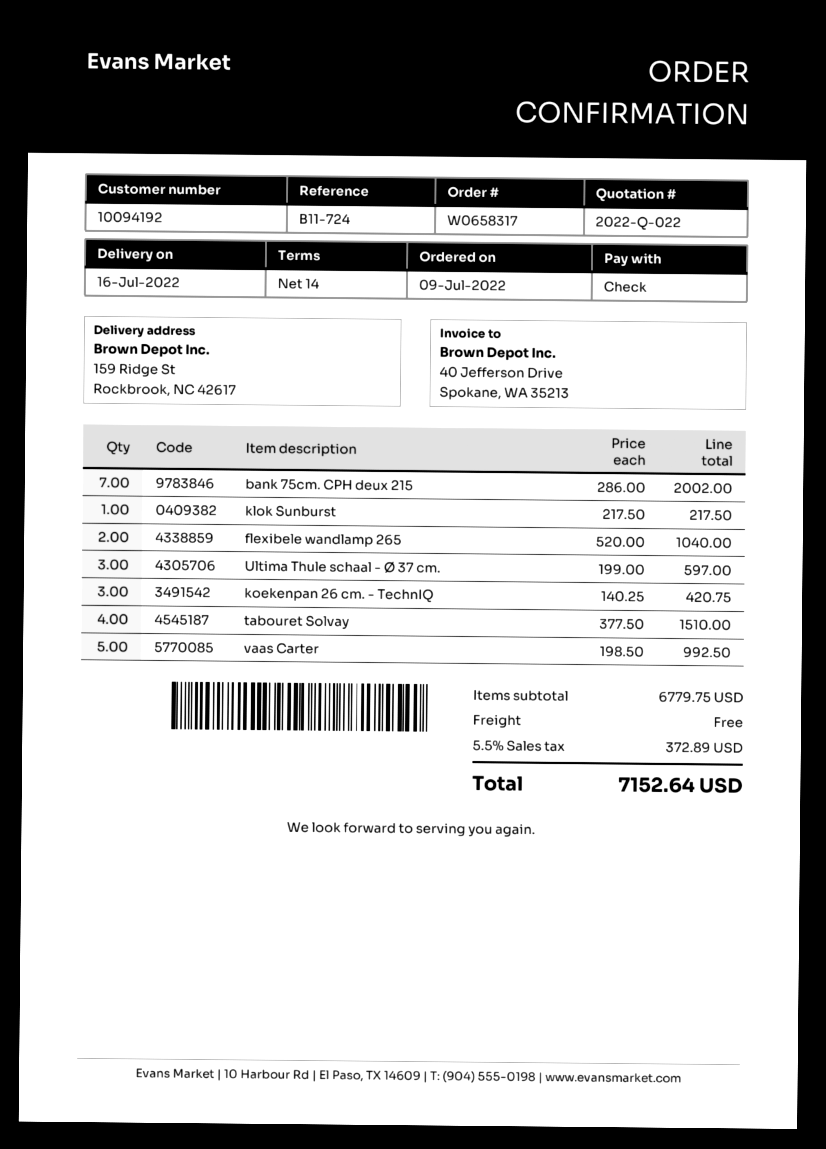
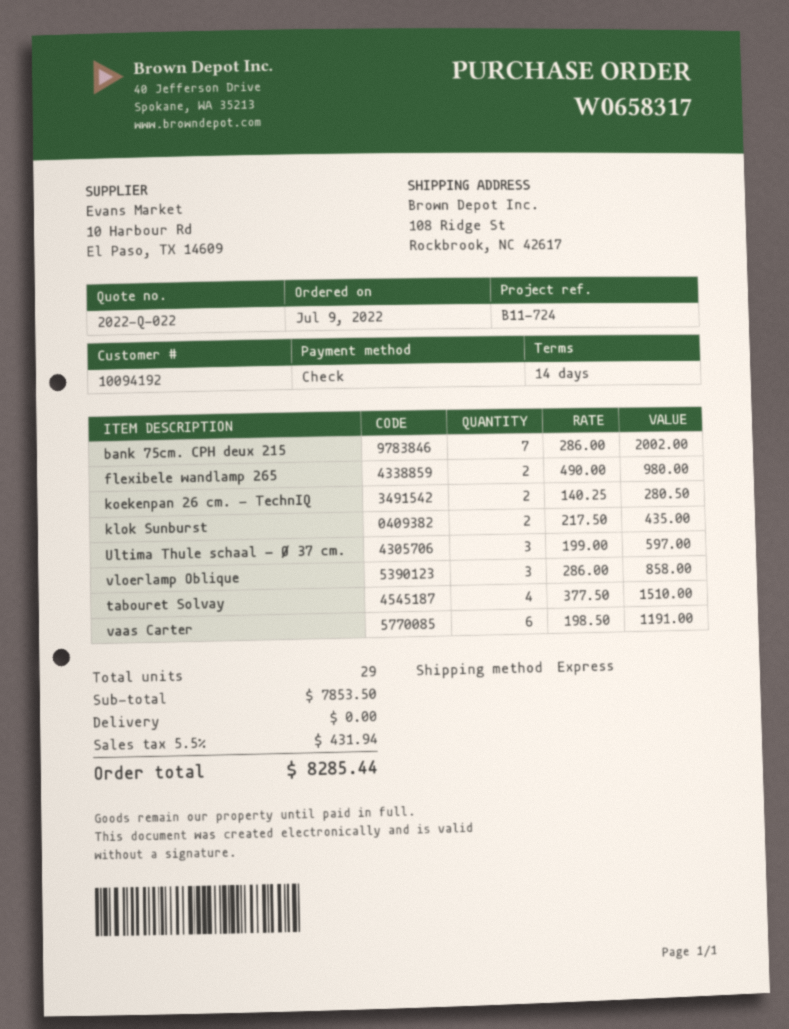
ship to: 159 Ridge St, Rockbrook, NC 42617 -> 108 Ridge St, Rockbrook, NC 42617
klok Sunburst: 1 x 217.50 = 217.50 -> 2 x 217.50 = 435.00
flexibele wandlamp 265: 2 x 520.00 = 1040.00 -> 2 x 490.00 = 980.00
koekenpan 26 cm. - TechnIQ: 3 x 140.25 = 420.75 -> 2 x 140.25 = 280.50
vaas Carter: 5 x 198.50 = 992.50 -> 6 x 198.50 = 1191.00
vloerlamp Oblique: none -> 3 x 286.00 = 858.00
subtotal: 6779.75 -> 7853.50
tax: 5.5% = 372.89 -> 5.5% = 431.94
total: 7152.64 -> 8285.44

